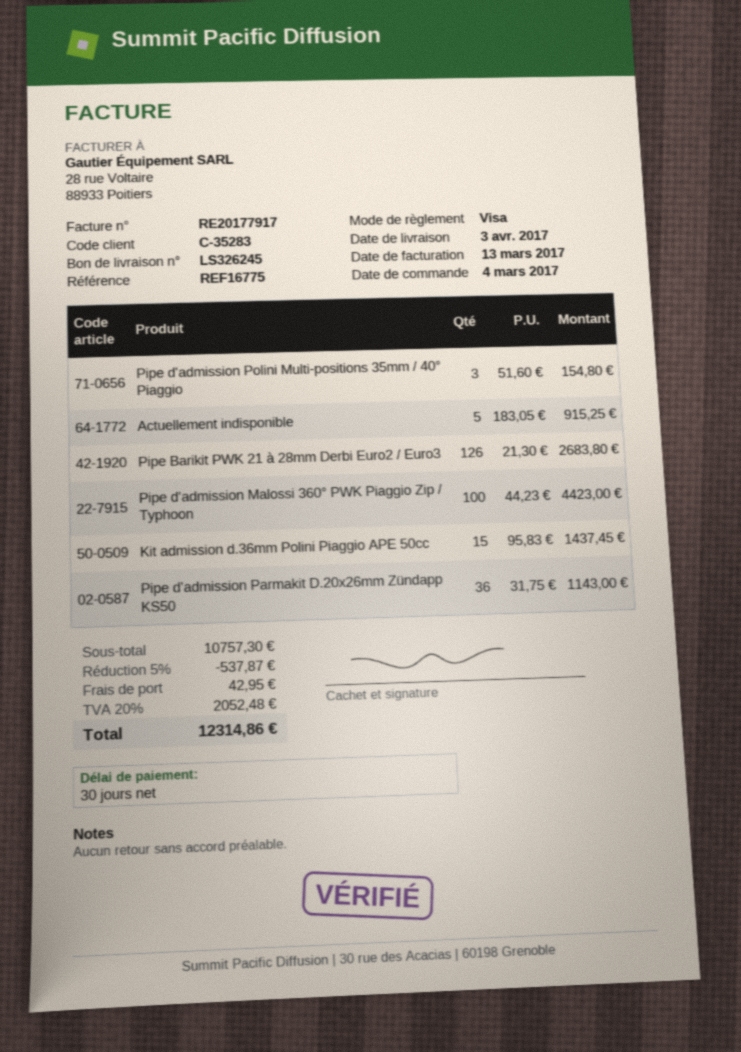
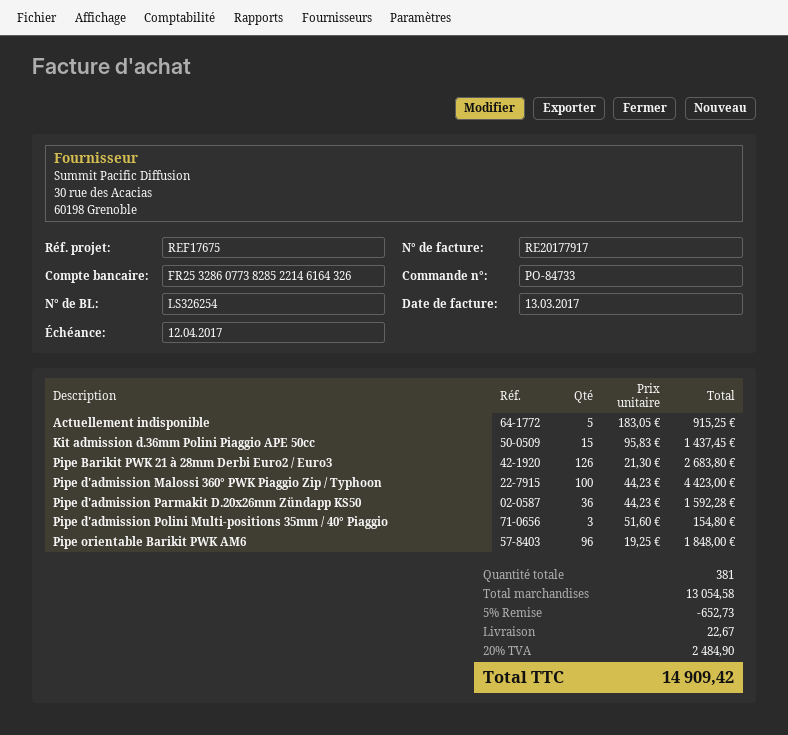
delivery note number: LS326245 -> LS326254
reference: REF16775 -> REF17675
Pipe d'admission Parmakit D.20x26mm Zündapp KS50: 36 x 31.75 = 1143.00 -> 36 x 44.23 = 1592.28
Pipe orientable Barikit PWK AM6: none -> 96 x 19.25 = 1848.00
subtotal: 10757.30 -> 13054.58
discount: 5% = 537.87 -> 5% = 652.73
shipping: 42.95 -> 22.67
tax: 20% = 2052.48 -> 20% = 2484.90
total: 12314.86 -> 14909.42

